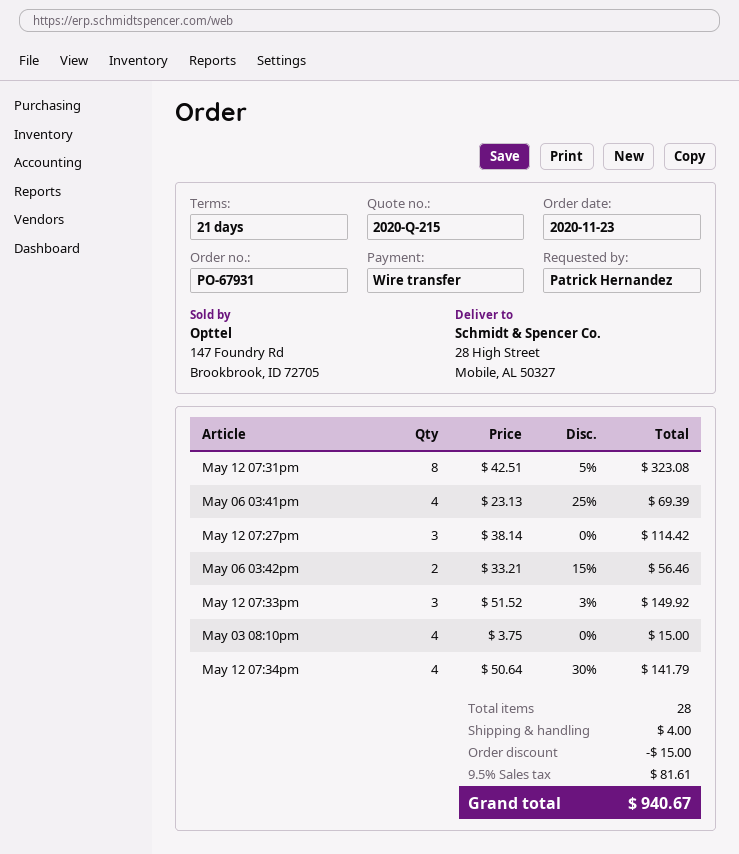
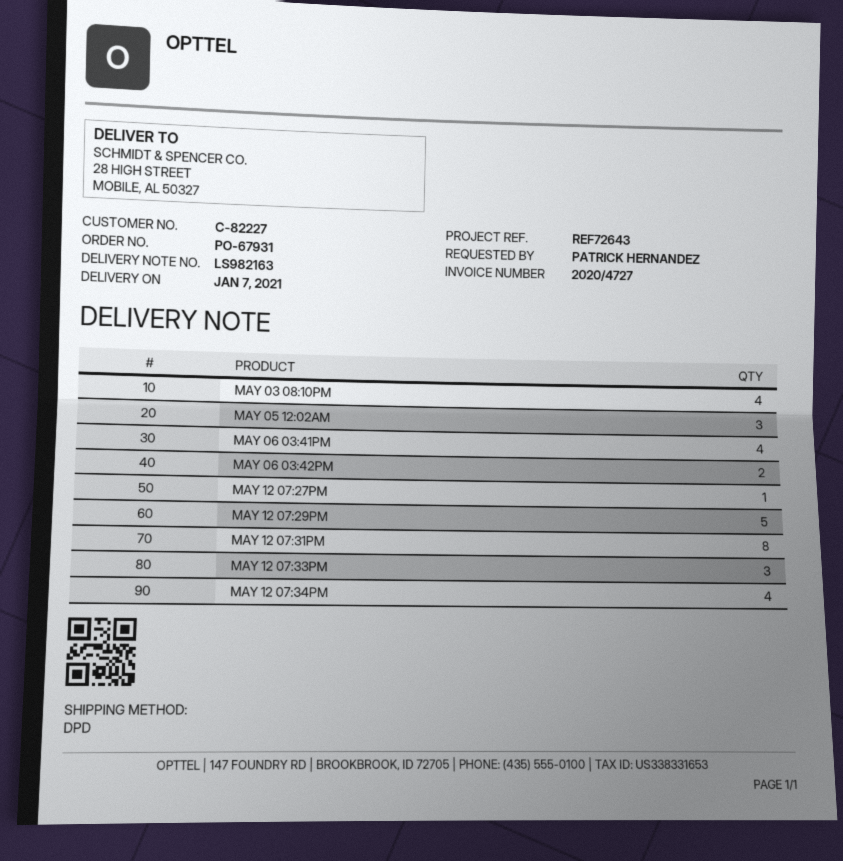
May 12 07:27pm: 3 -> 1
MAY 05 12:02AM: none -> 3
MAY 12 07:29PM: none -> 5

